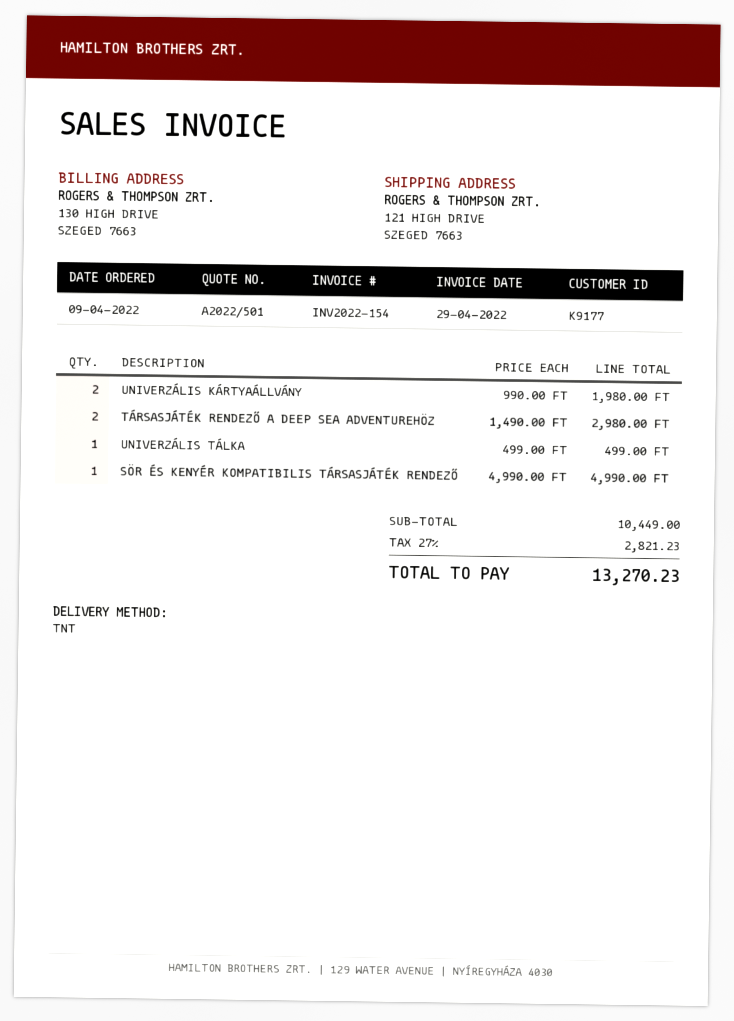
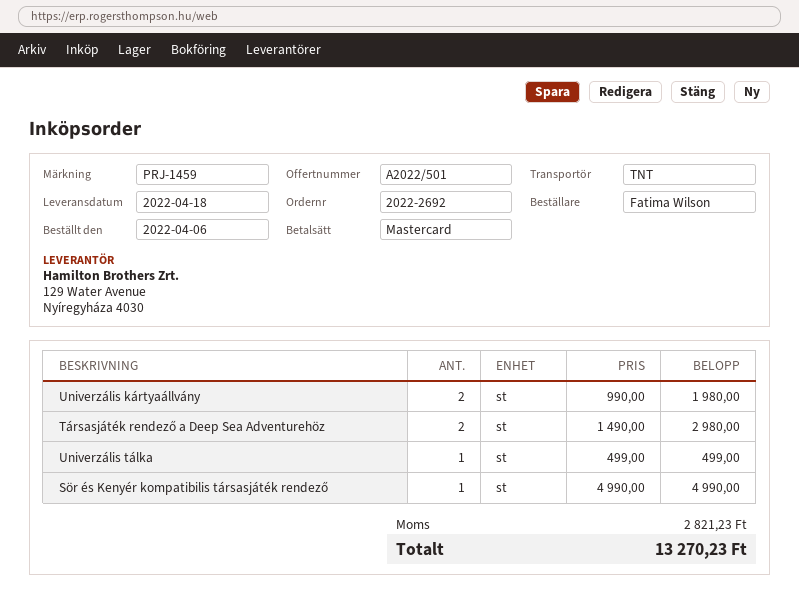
order date: 2022-04-09 -> 2022-04-06

